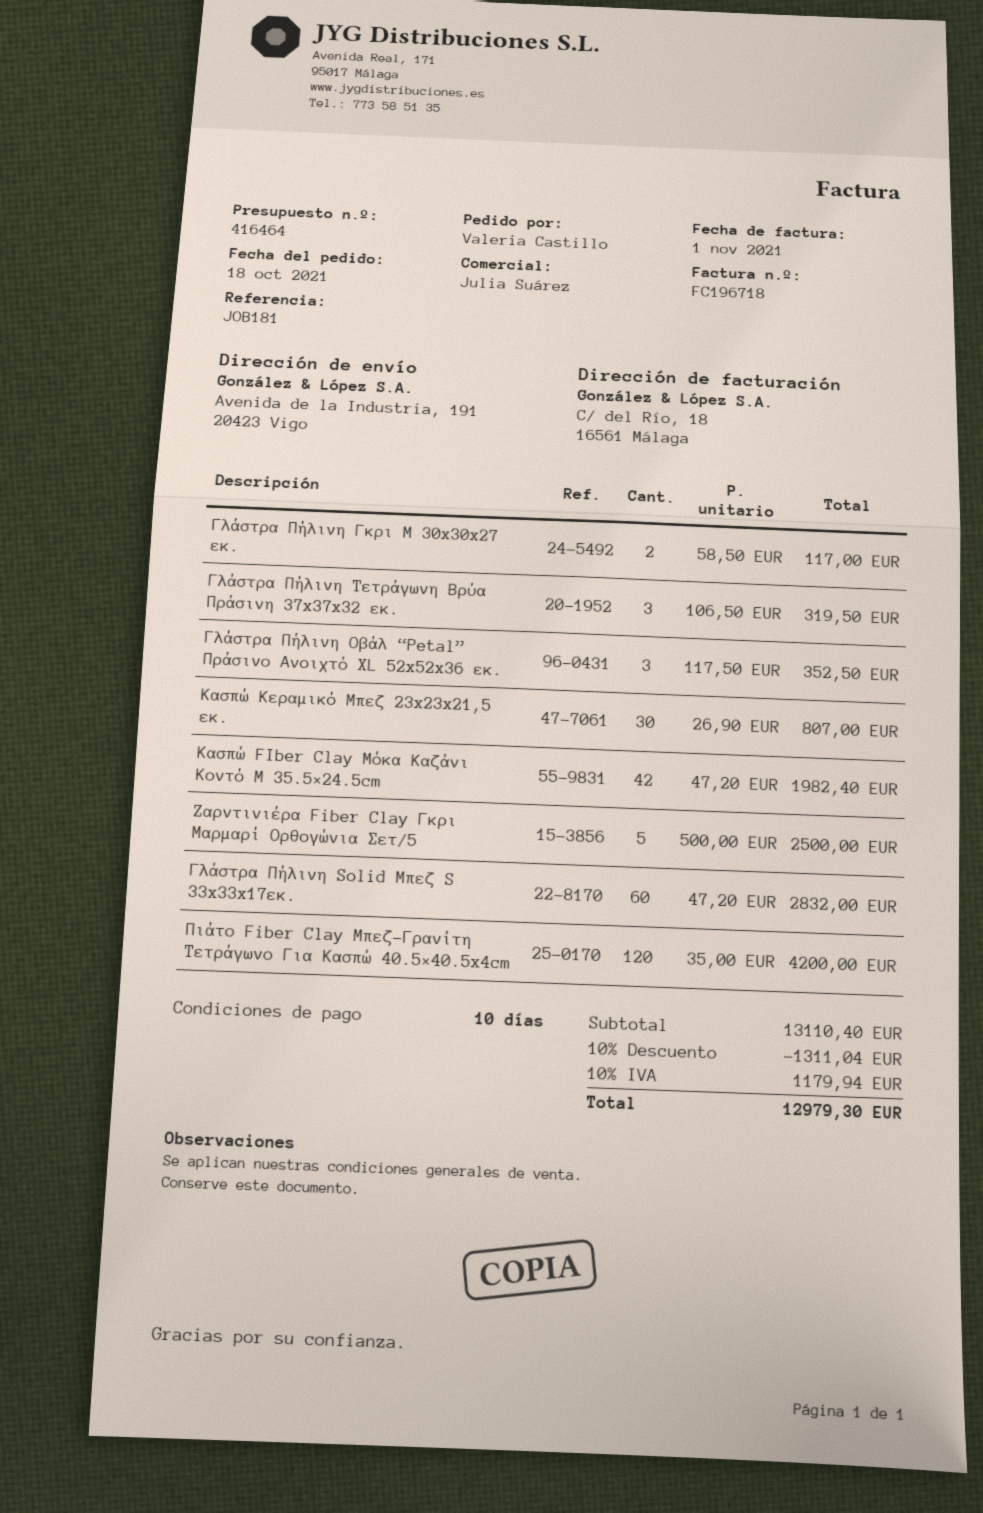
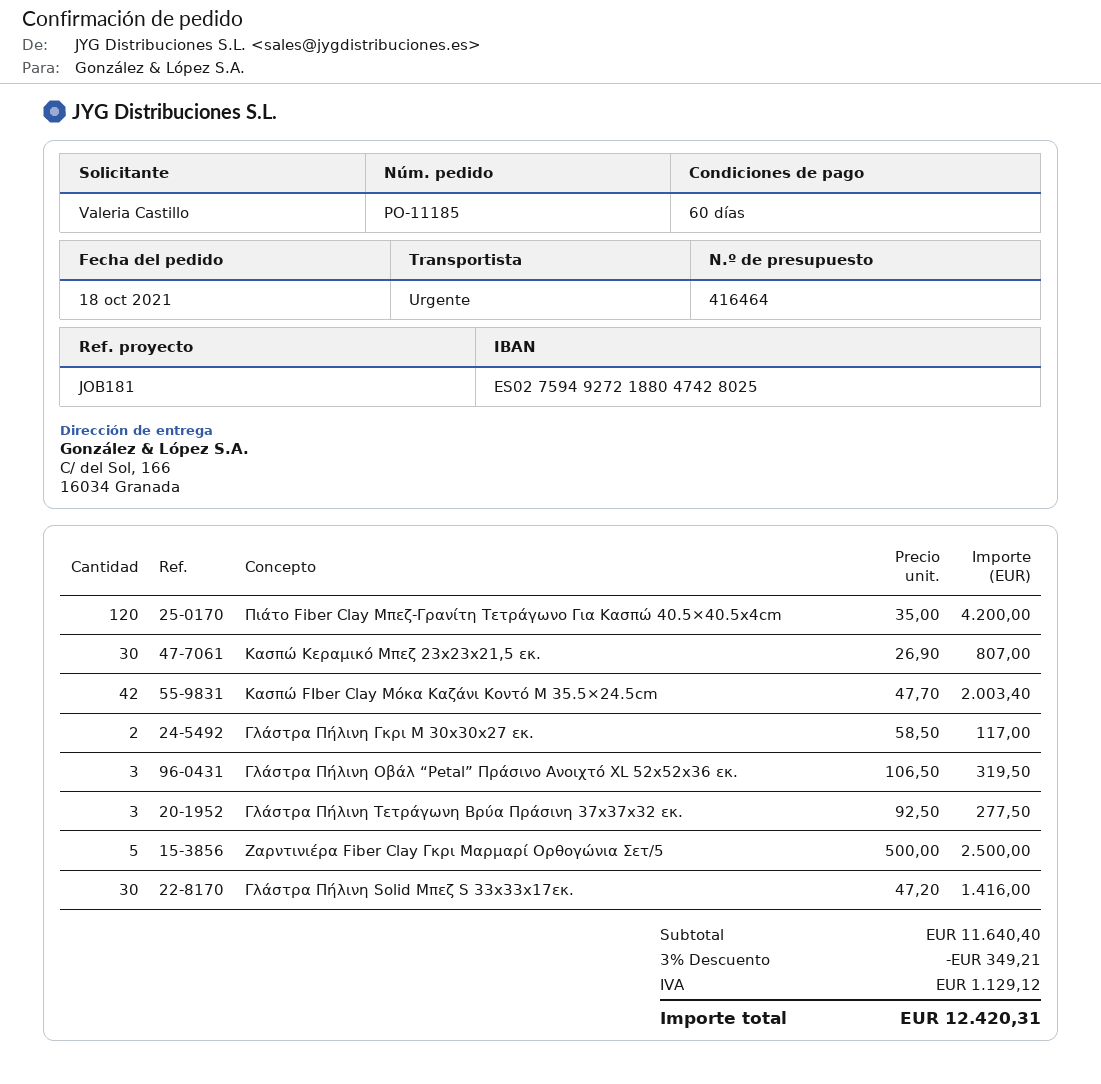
payment terms: 10 days -> 60 days
ship to: Avenida de la Industria, 191, 20423 Vigo -> C/ del Sol, 166, 16034 Granada
Γλάστρα Πήλινη Τετράγωνη Βρύα Πράσινη 37x37x32 εκ.: 3 x 106.50 = 319.50 -> 3 x 92.50 = 277.50
Γλάστρα Πήλινη Οβάλ “Petal” Πράσινο Ανοιχτό XL 52x52x36 εκ.: 3 x 117.50 = 352.50 -> 3 x 106.50 = 319.50
Κασπώ FIber Clay Μόκα Καζάνι Κοντό Μ 35.5×24.5cm: 42 x 47.20 = 1982.40 -> 42 x 47.70 = 2003.40
Γλάστρα Πήλινη Solid Μπεζ S 33x33x17εκ.: 60 x 47.20 = 2832.00 -> 30 x 47.20 = 1416.00
subtotal: 13110.40 -> 11640.40
discount: 10% = 1311.04 -> 3% = 349.21
tax: 1179.94 -> 1129.12
total: 12979.30 -> 12420.31

